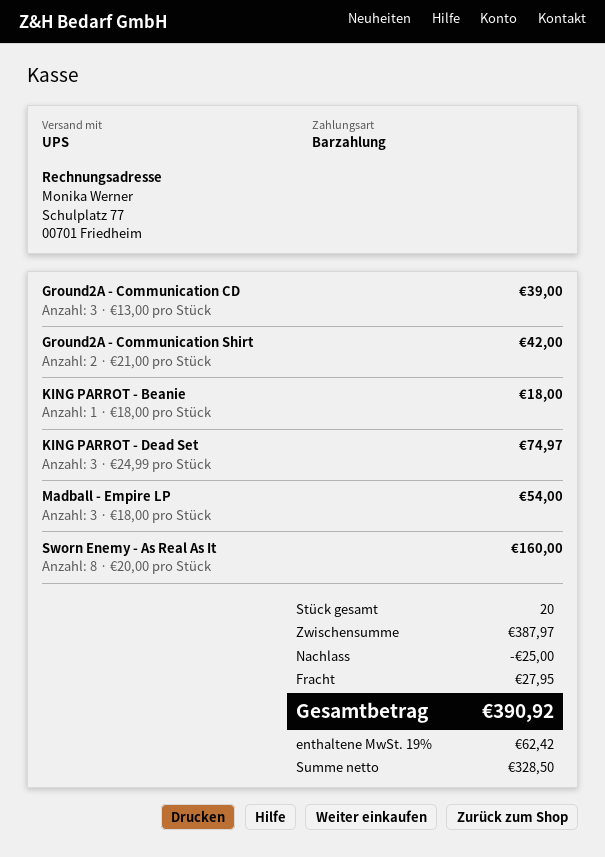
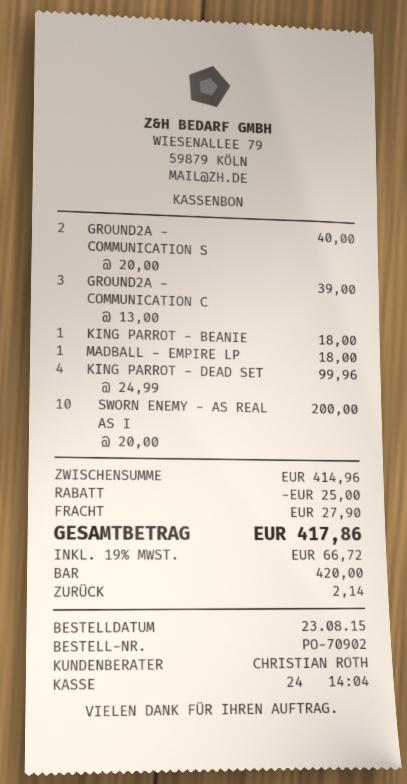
Ground2A - Communication Shirt: 2 x 21.00 = 42.00 -> 2 x 20.00 = 40.00
KING PARROT - Dead Set: 3 x 24.99 = 74.97 -> 4 x 24.99 = 99.96
Madball - Empire LP: 3 x 18.00 = 54.00 -> 1 x 18.00 = 18.00
Sworn Enemy - As Real As It: 8 x 20.00 = 160.00 -> 10 x 20.00 = 200.00
subtotal: 387.97 -> 414.96
shipping: 27.95 -> 27.90
tax: 19% = 62.42 -> 19% = 66.72
total: 390.92 -> 417.86

